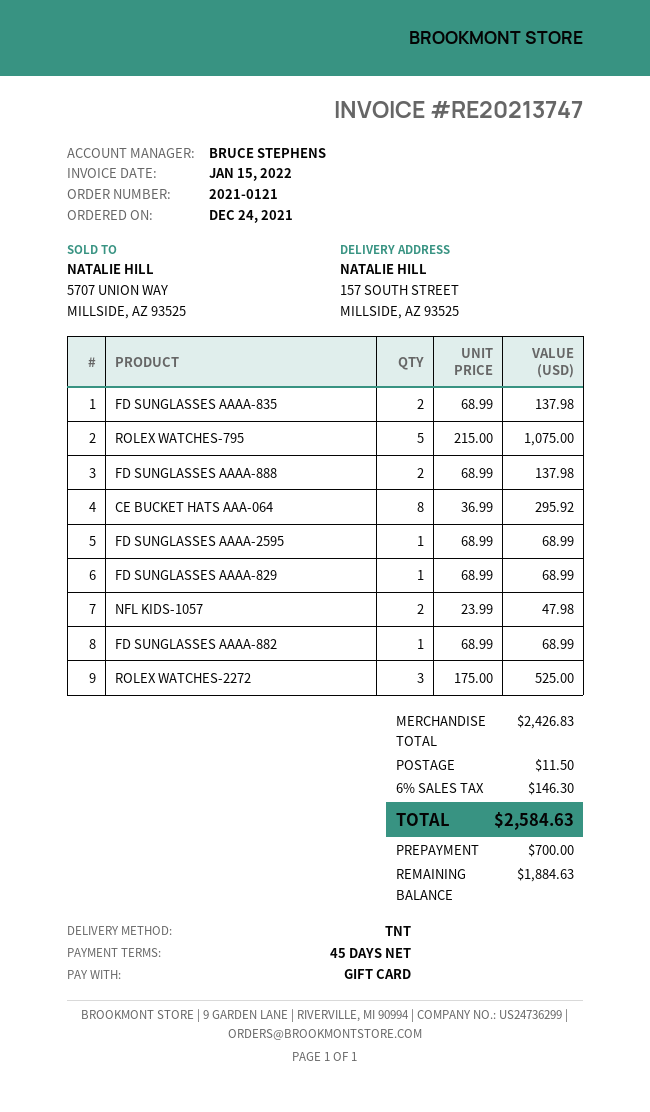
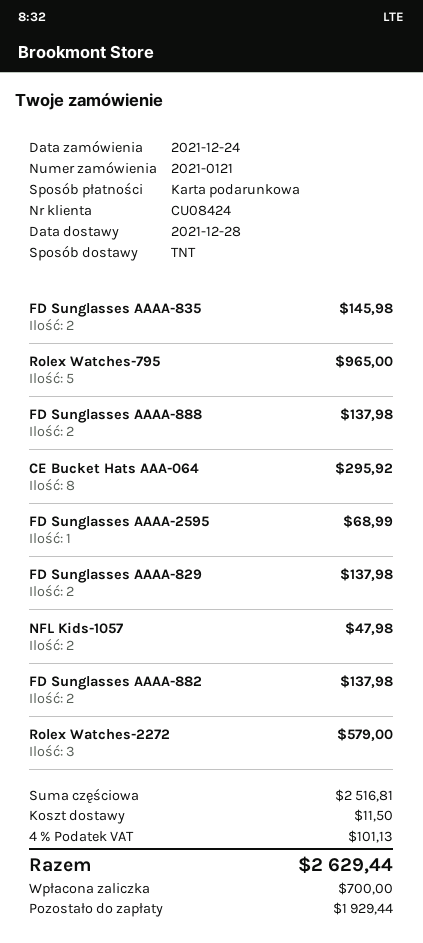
FD SUNGLASSES AAAA-835: 2 for 137.98 -> 2 for 145.98
ROLEX WATCHES-795: 5 for 1075.00 -> 5 for 965.00
FD SUNGLASSES AAAA-829: 1 for 68.99 -> 2 for 137.98
FD SUNGLASSES AAAA-882: 1 for 68.99 -> 2 for 137.98
ROLEX WATCHES-2272: 3 for 525.00 -> 3 for 579.00
subtotal: 2426.83 -> 2516.81
tax: 6% = 146.30 -> 4% = 101.13
total: 2584.63 -> 2629.44
balance: 1884.63 -> 1929.44

